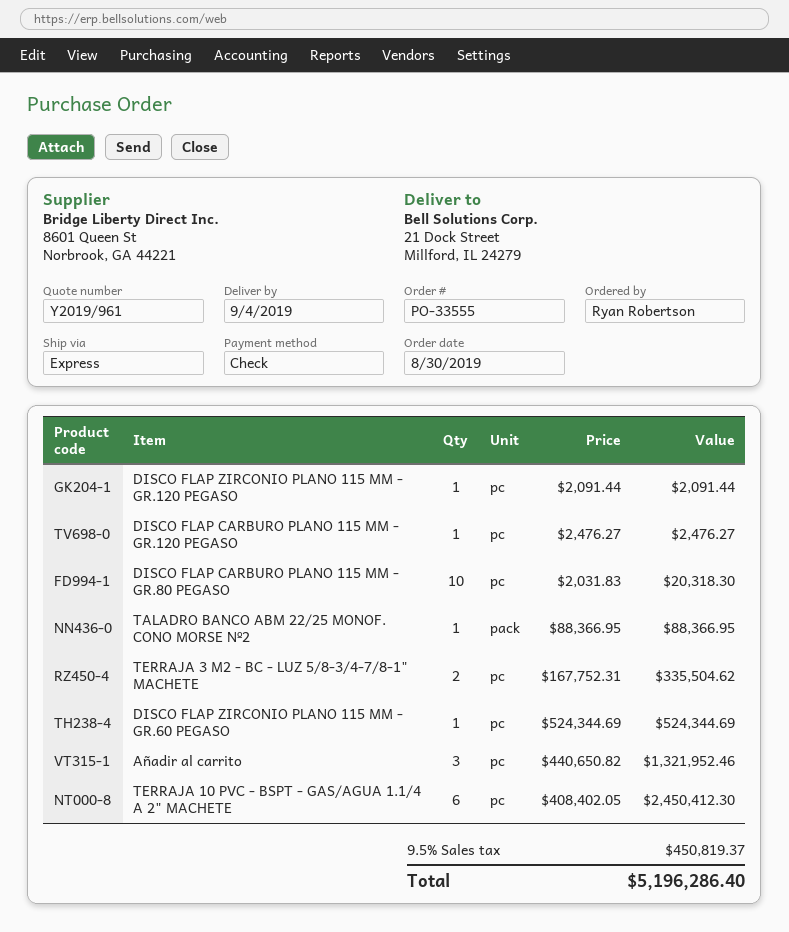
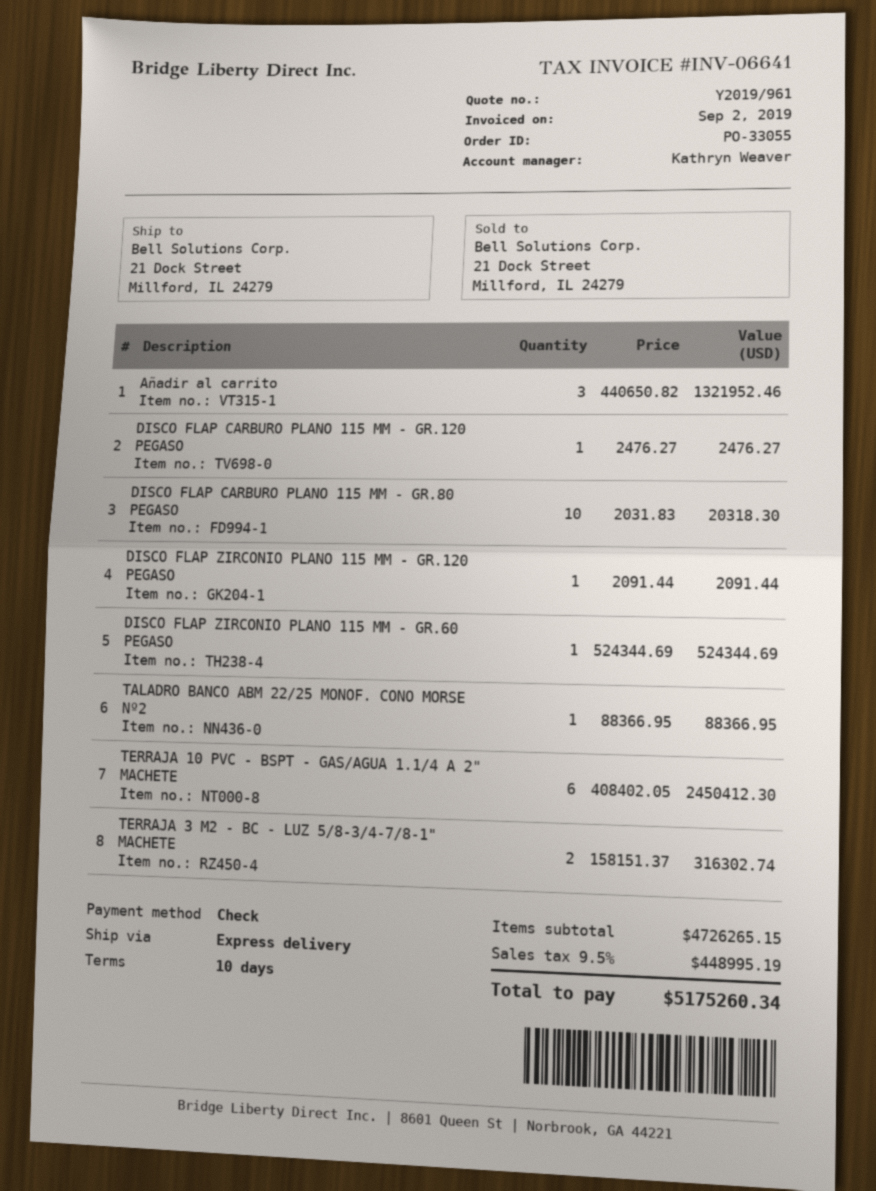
order number: PO-33555 -> PO-33055
TERRAJA 3 M2 - BC - LUZ 5/8-3/4-7/8-1" MACHETE: 2 x 167752.31 = 335504.62 -> 2 x 158151.37 = 316302.74
tax: 9.5% = 450819.37 -> 9.5% = 448995.19
total: 5196286.40 -> 5175260.34

